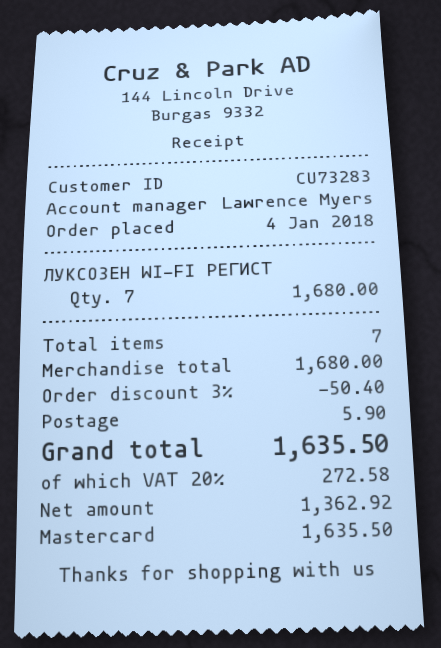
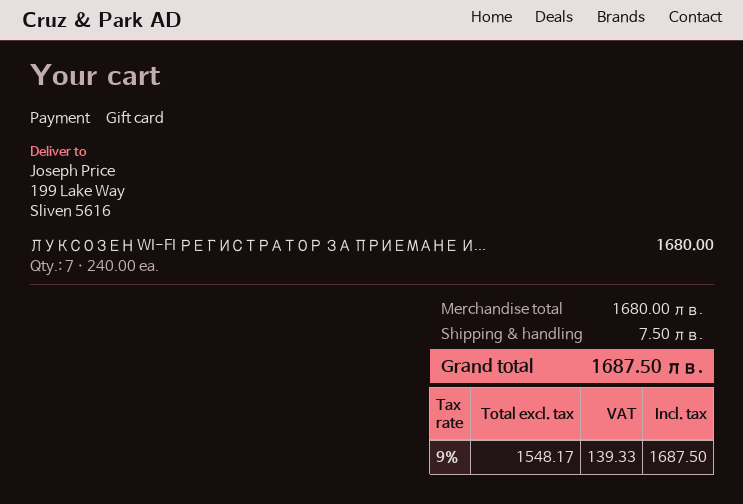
payment method: Mastercard -> gift card
discount: 3% = 50.40 -> none
shipping: 5.90 -> 7.50
net: 1362.92 -> 1548.17
tax: 20% = 272.58 -> 9% = 139.33
total: 1635.50 -> 1687.50

